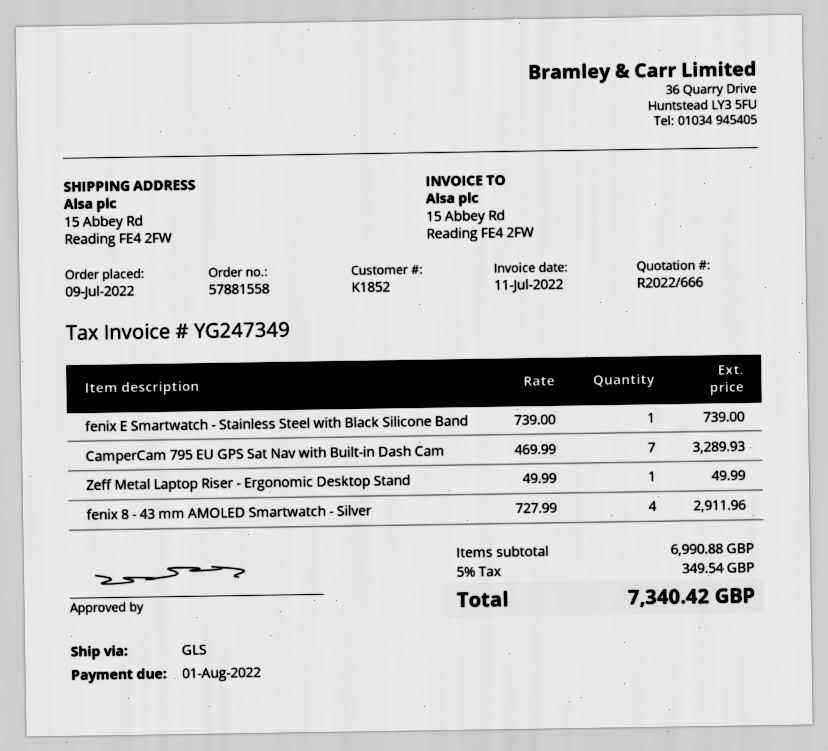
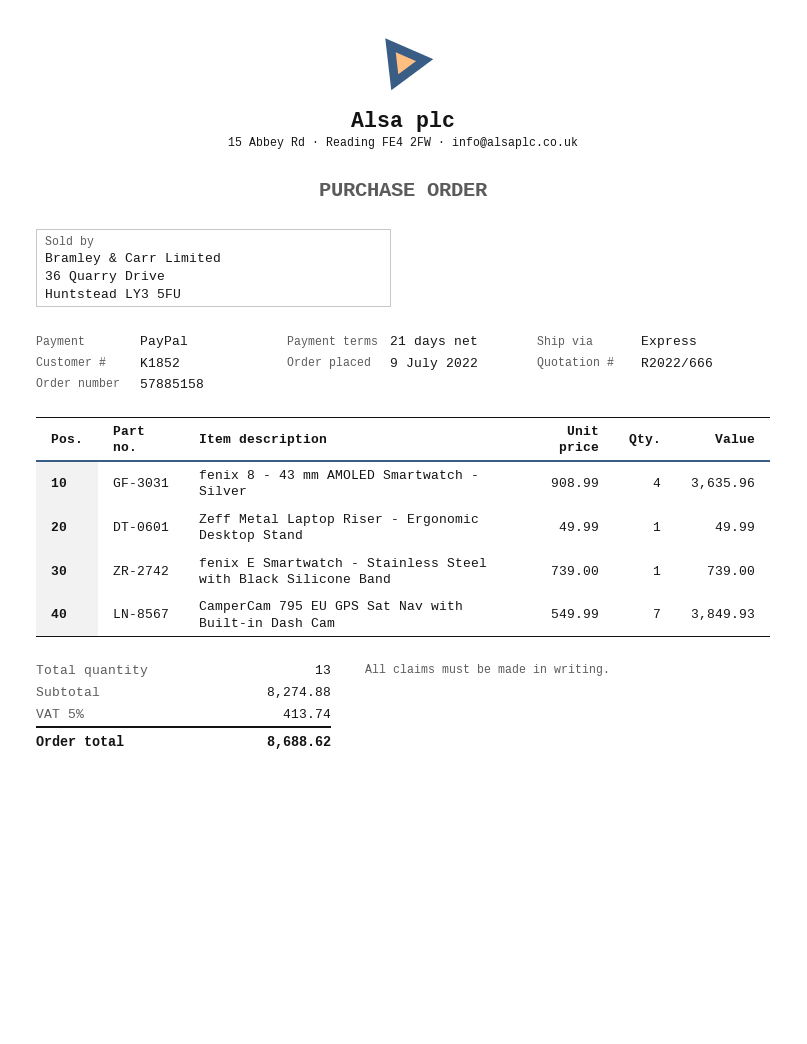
order number: 57881558 -> 57885158
shipping method: GLS -> express
CamperCam 795 EU GPS Sat Nav with Built-in Dash Cam: 7 x 469.99 = 3289.93 -> 7 x 549.99 = 3849.93
fenix 8 - 43 mm AMOLED Smartwatch - Silver: 4 x 727.99 = 2911.96 -> 4 x 908.99 = 3635.96
subtotal: 6990.88 -> 8274.88
tax: 5% = 349.54 -> 5% = 413.74
total: 7340.42 -> 8688.62

